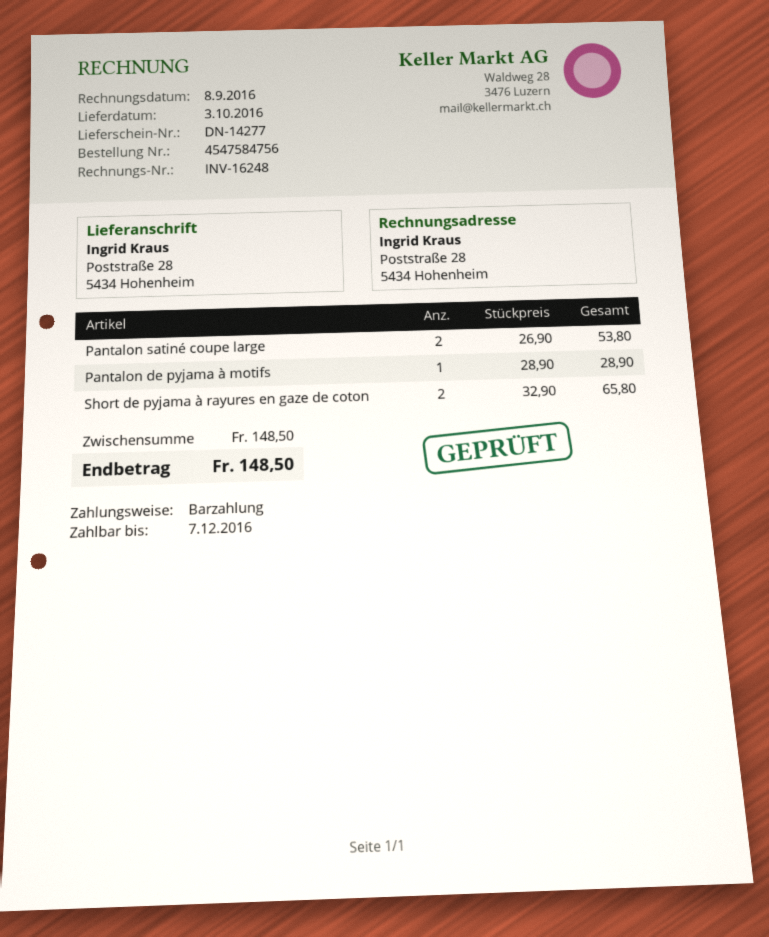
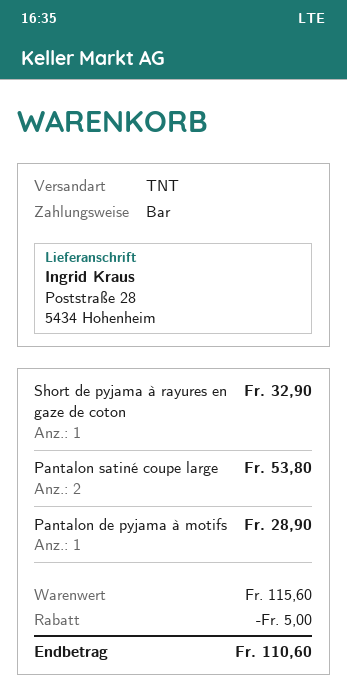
Short de pyjama à rayures en gaze de coton: 2 for 65.80 -> 1 for 32.90
subtotal: 148.50 -> 115.60
discount: none -> 5.00
total: 148.50 -> 110.60

